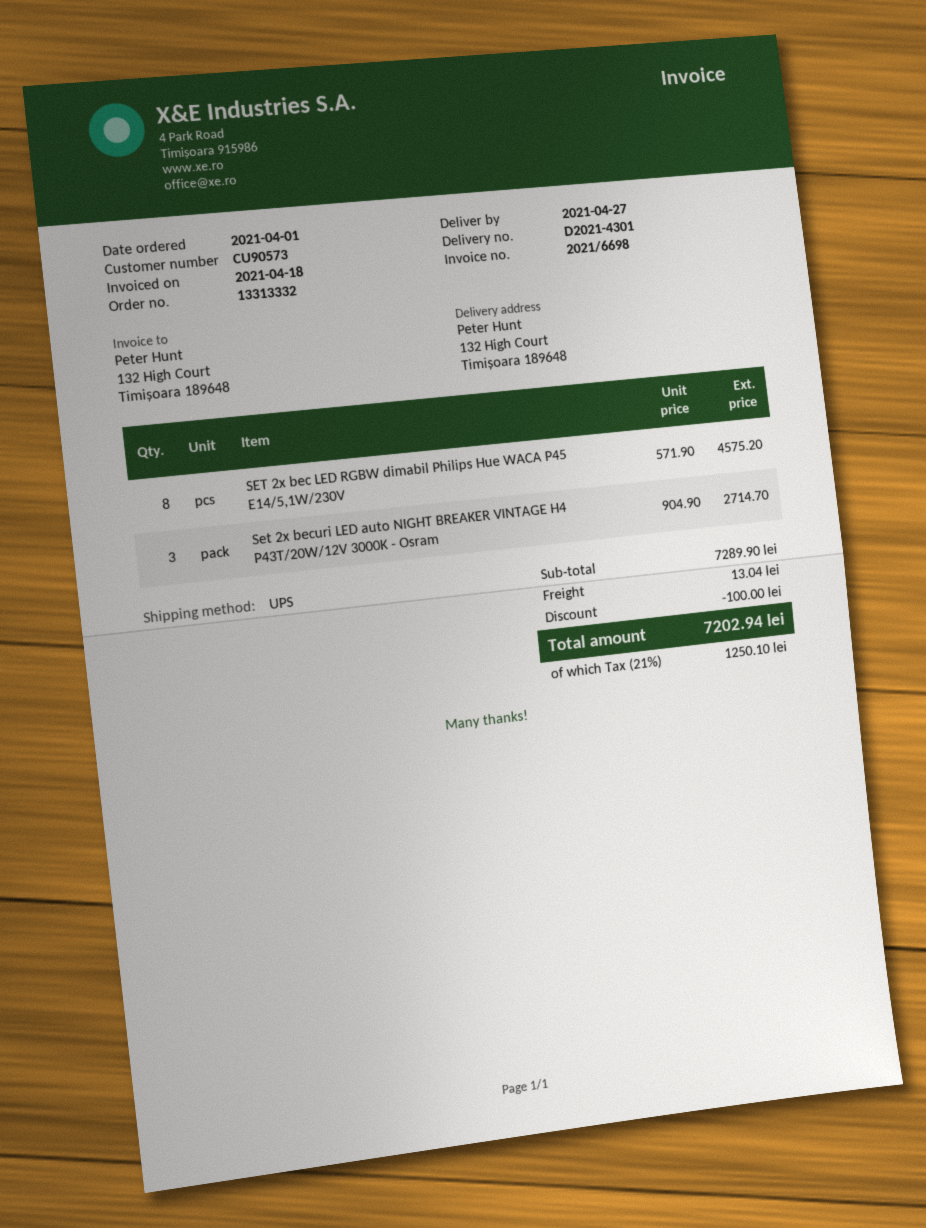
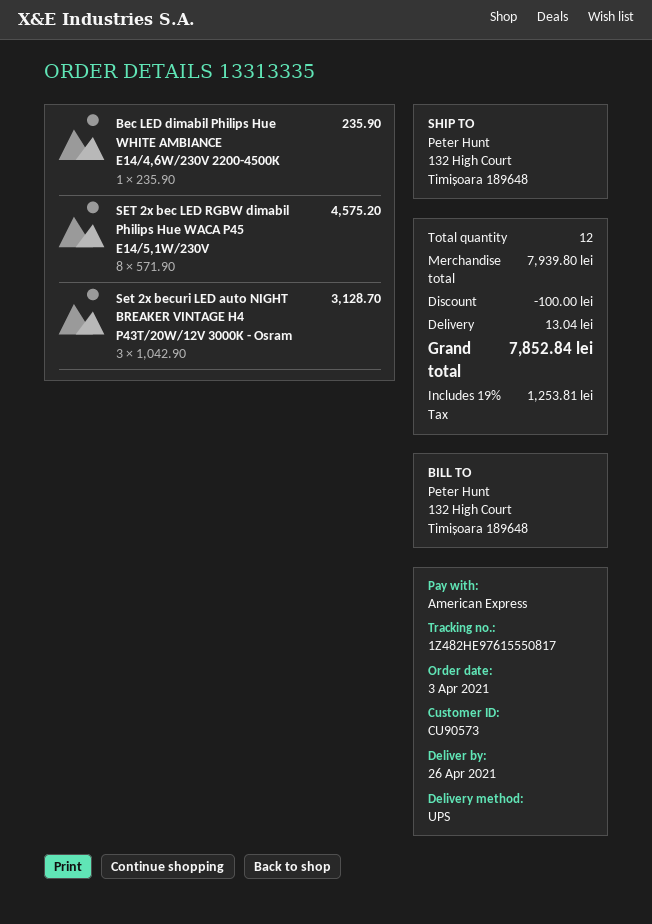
order number: 13313332 -> 13313335
order date: 2021-04-01 -> 2021-04-03
delivery date: 2021-04-27 -> 2021-04-26
Set 2x becuri LED auto NIGHT BREAKER VINTAGE H4 P43T/20W/12V 3000K - Osram: 3 x 904.90 = 2714.70 -> 3 x 1042.90 = 3128.70
Bec LED dimabil Philips Hue WHITE AMBIANCE E14/4,6W/230V 2200-4500K: none -> 1 x 235.90 = 235.90
subtotal: 7289.90 -> 7939.80
tax: 21% = 1250.10 -> 19% = 1253.81
total: 7202.94 -> 7852.84

